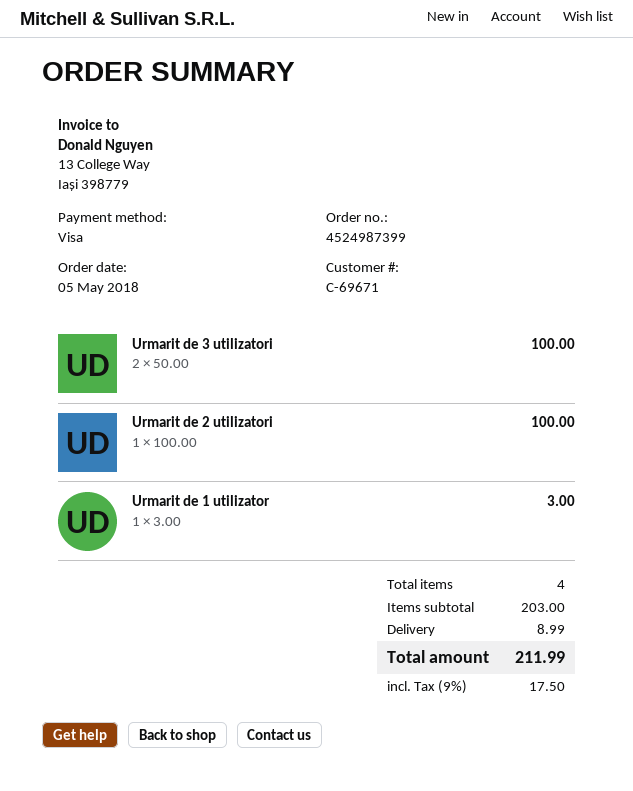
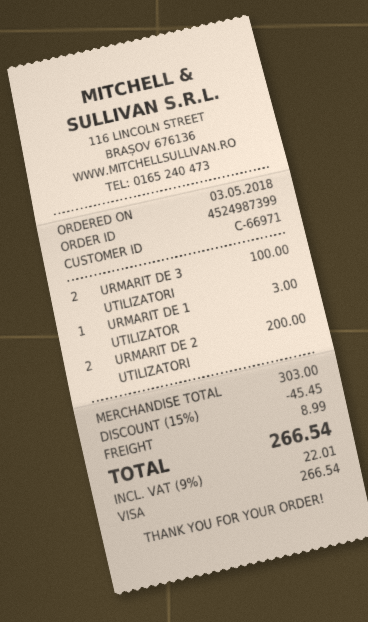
order date: 2018-05-05 -> 2018-05-03
customer number: C-69671 -> C-66971
Urmarit de 2 utilizatori: 1 for 100.00 -> 2 for 200.00
subtotal: 203.00 -> 303.00
discount: none -> 15% = 45.45
tax: 9% = 17.50 -> 9% = 22.01
total: 211.99 -> 266.54

